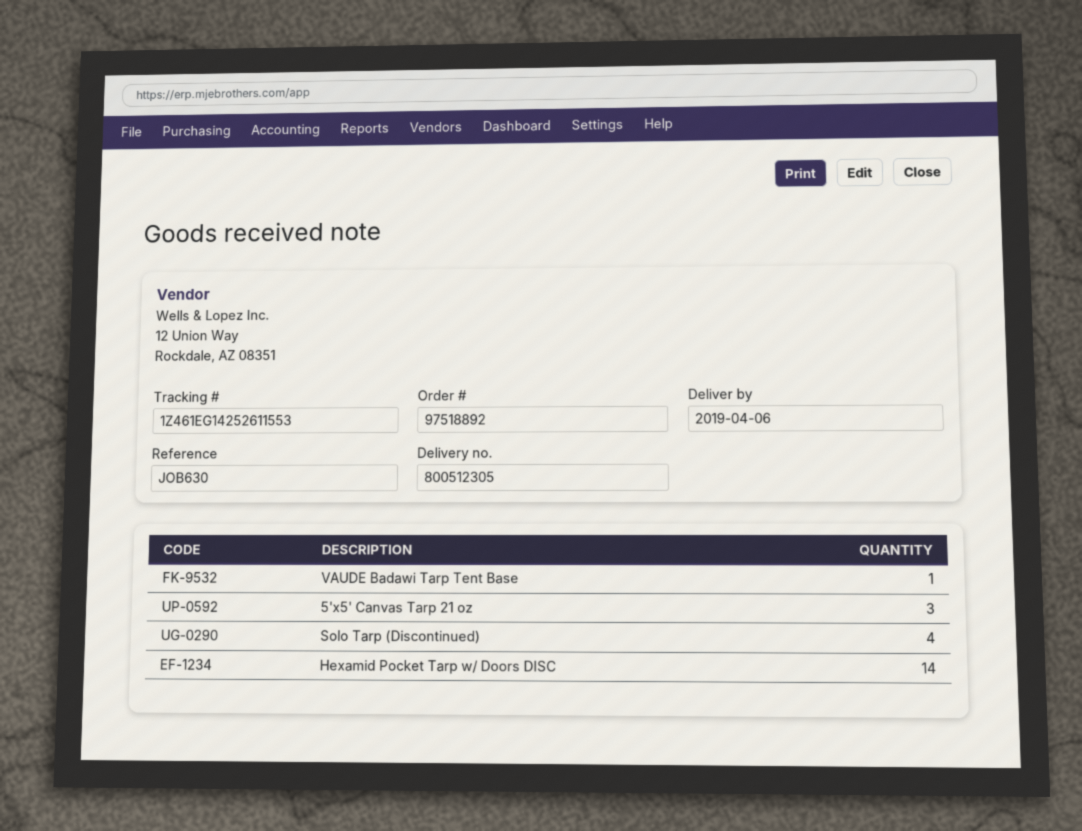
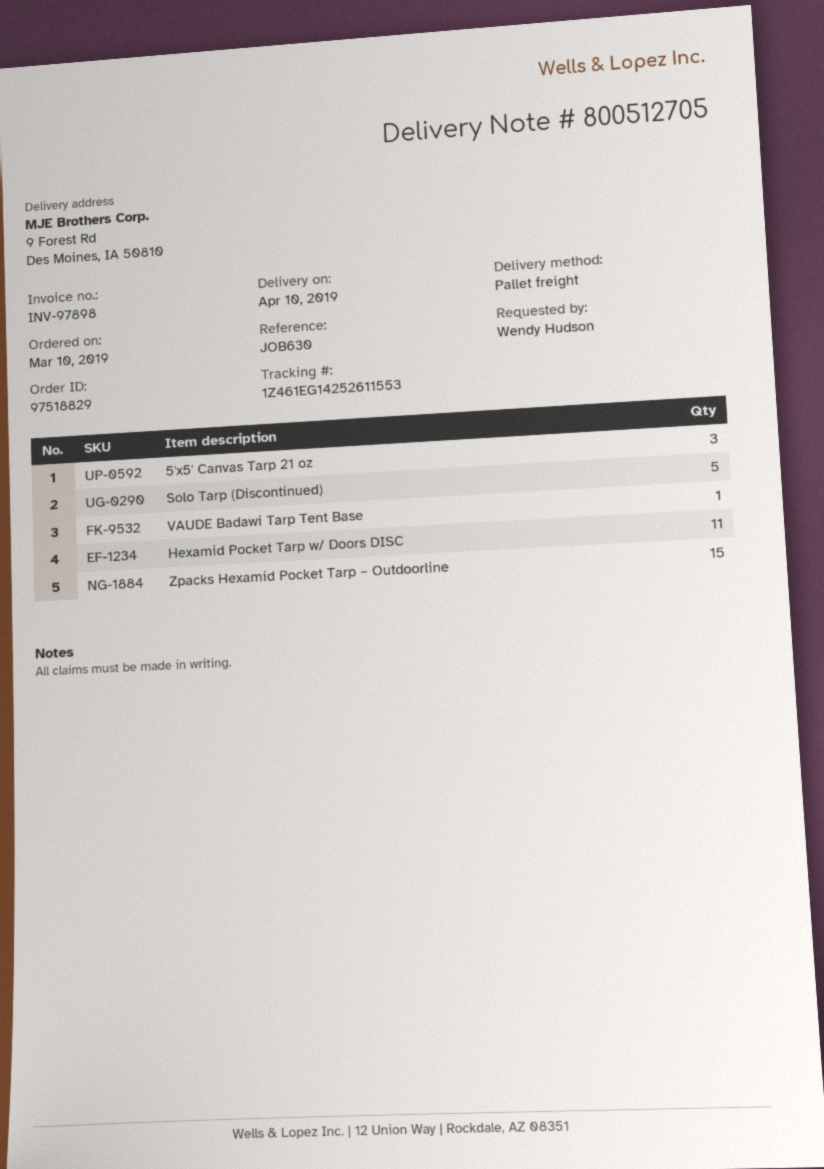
order number: 97518892 -> 97518829
delivery note number: 800512305 -> 800512705
delivery date: 2019-04-06 -> 2019-04-10
Solo Tarp (Discontinued): 4 -> 5
Hexamid Pocket Tarp w/ Doors DISC: 14 -> 11
Zpacks Hexamid Pocket Tarp – Outdoorline: none -> 15

